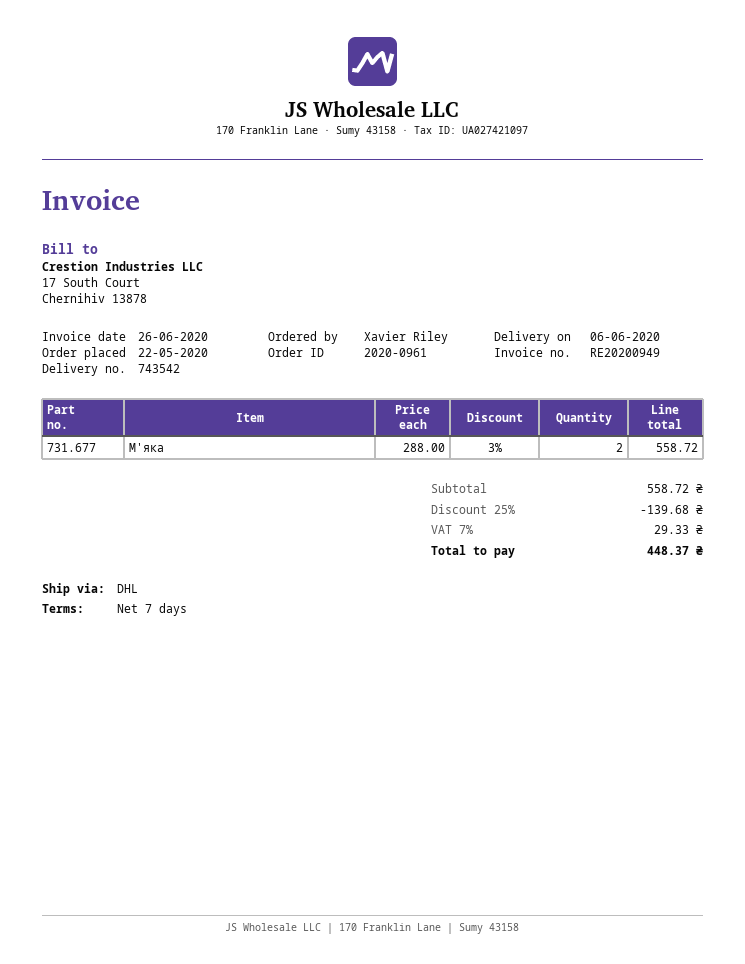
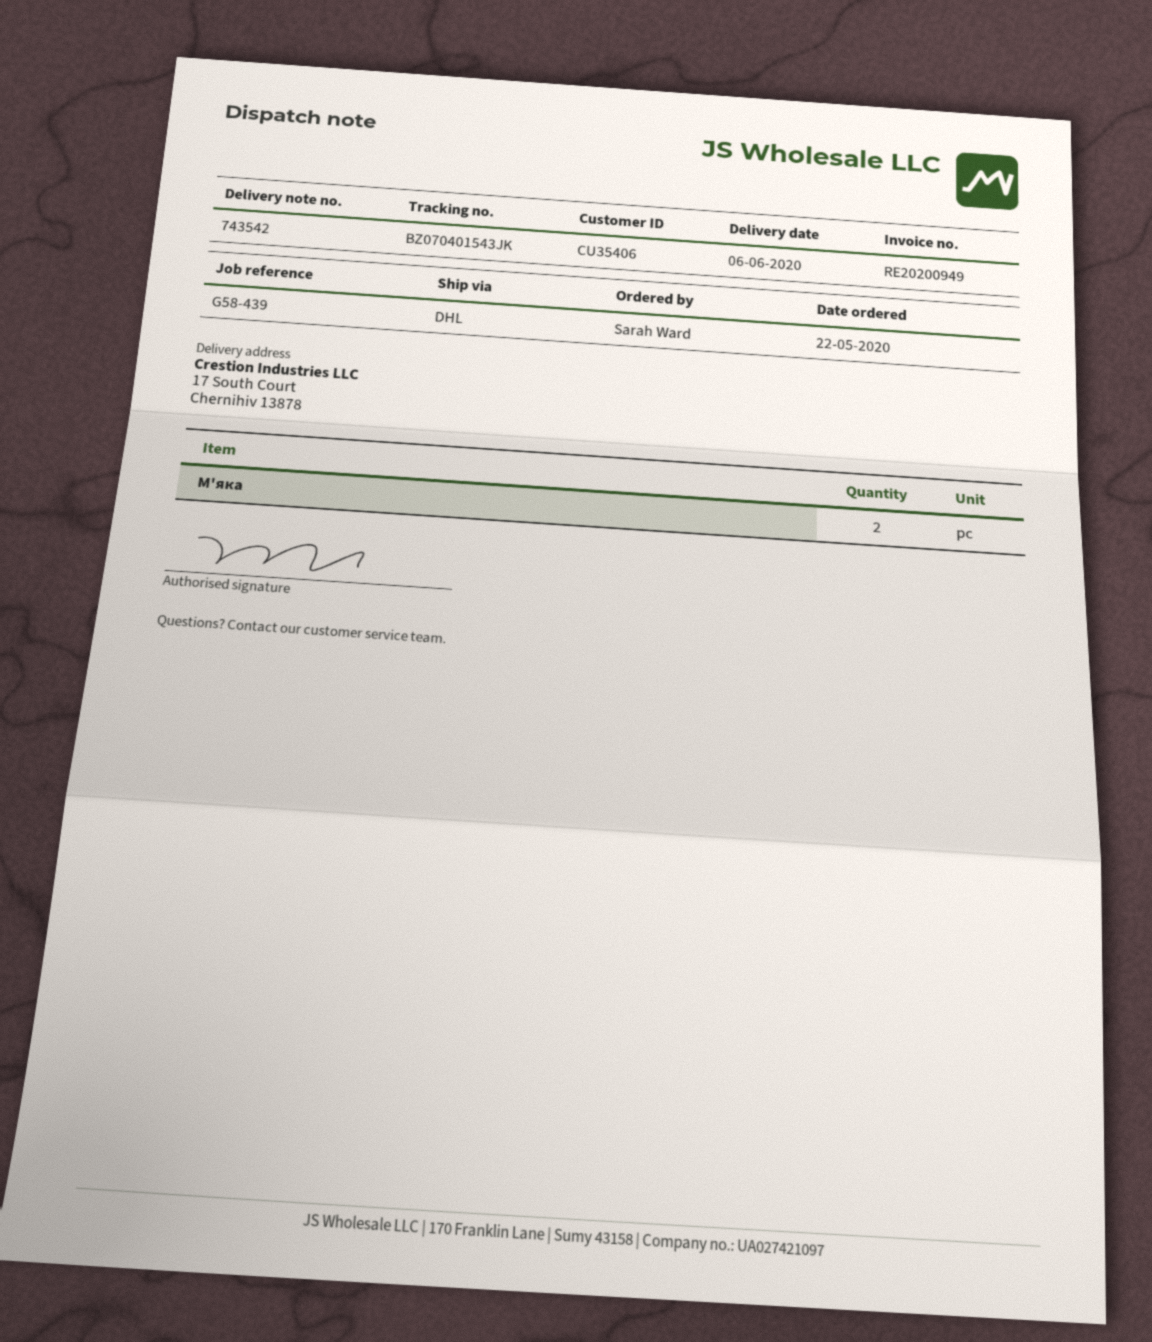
ordered by: Xavier Riley -> Sarah Ward

